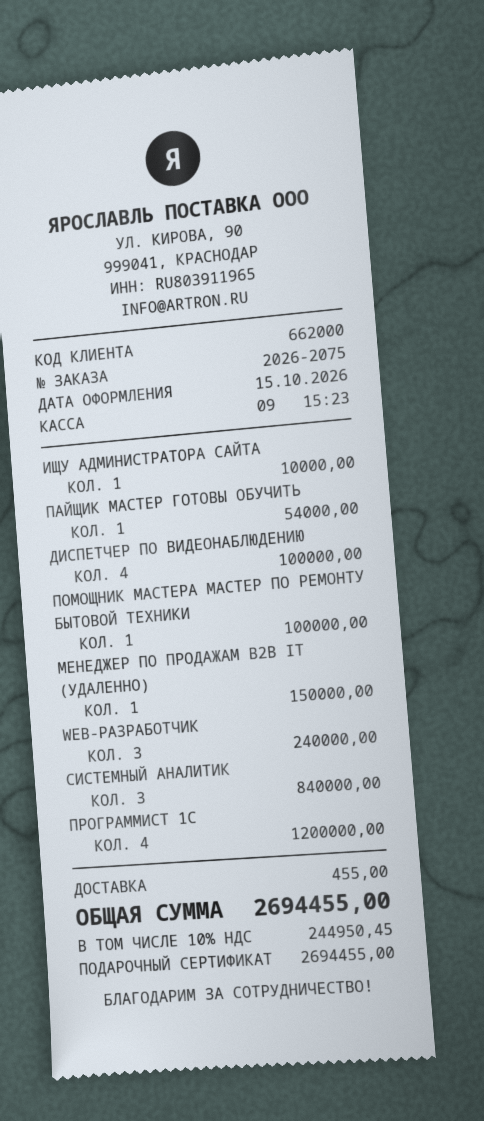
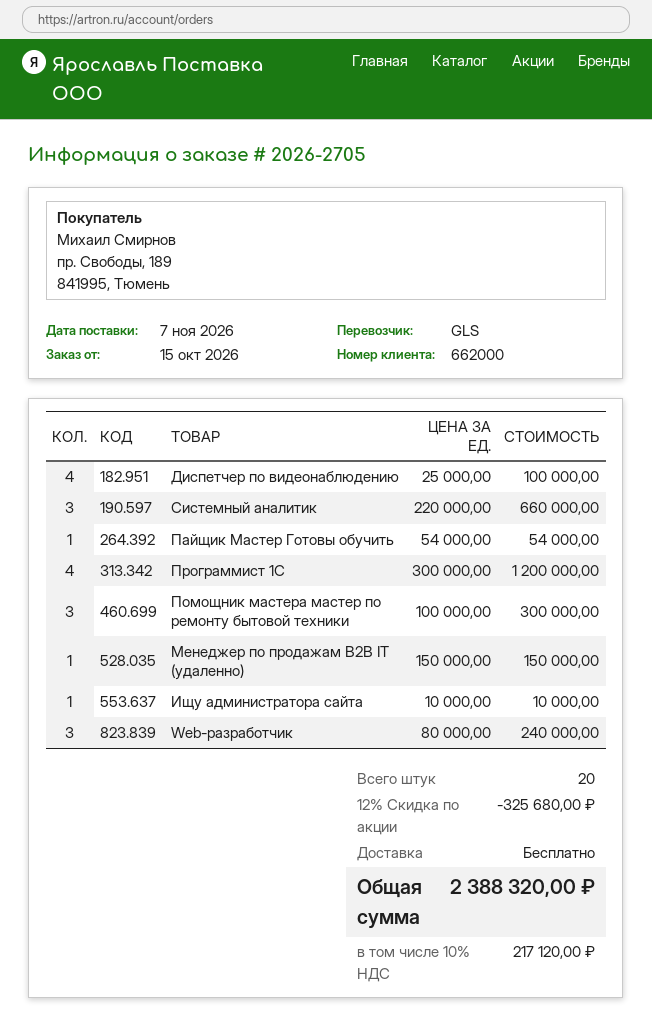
order number: 2026-2075 -> 2026-2705
ПОМОЩНИК МАСТЕРА МАСТЕР ПО РЕМОНТУ БЫТОВОЙ ТЕХНИКИ: 1 for 100000.00 -> 3 for 300000.00
СИСТЕМНЫЙ АНАЛИТИК: 3 for 840000.00 -> 3 for 660000.00
discount: none -> 12% = 325680.00
shipping: 455.00 -> 0.00
tax: 10% = 244950.45 -> 10% = 217120.00
total: 2694455.00 -> 2388320.00

